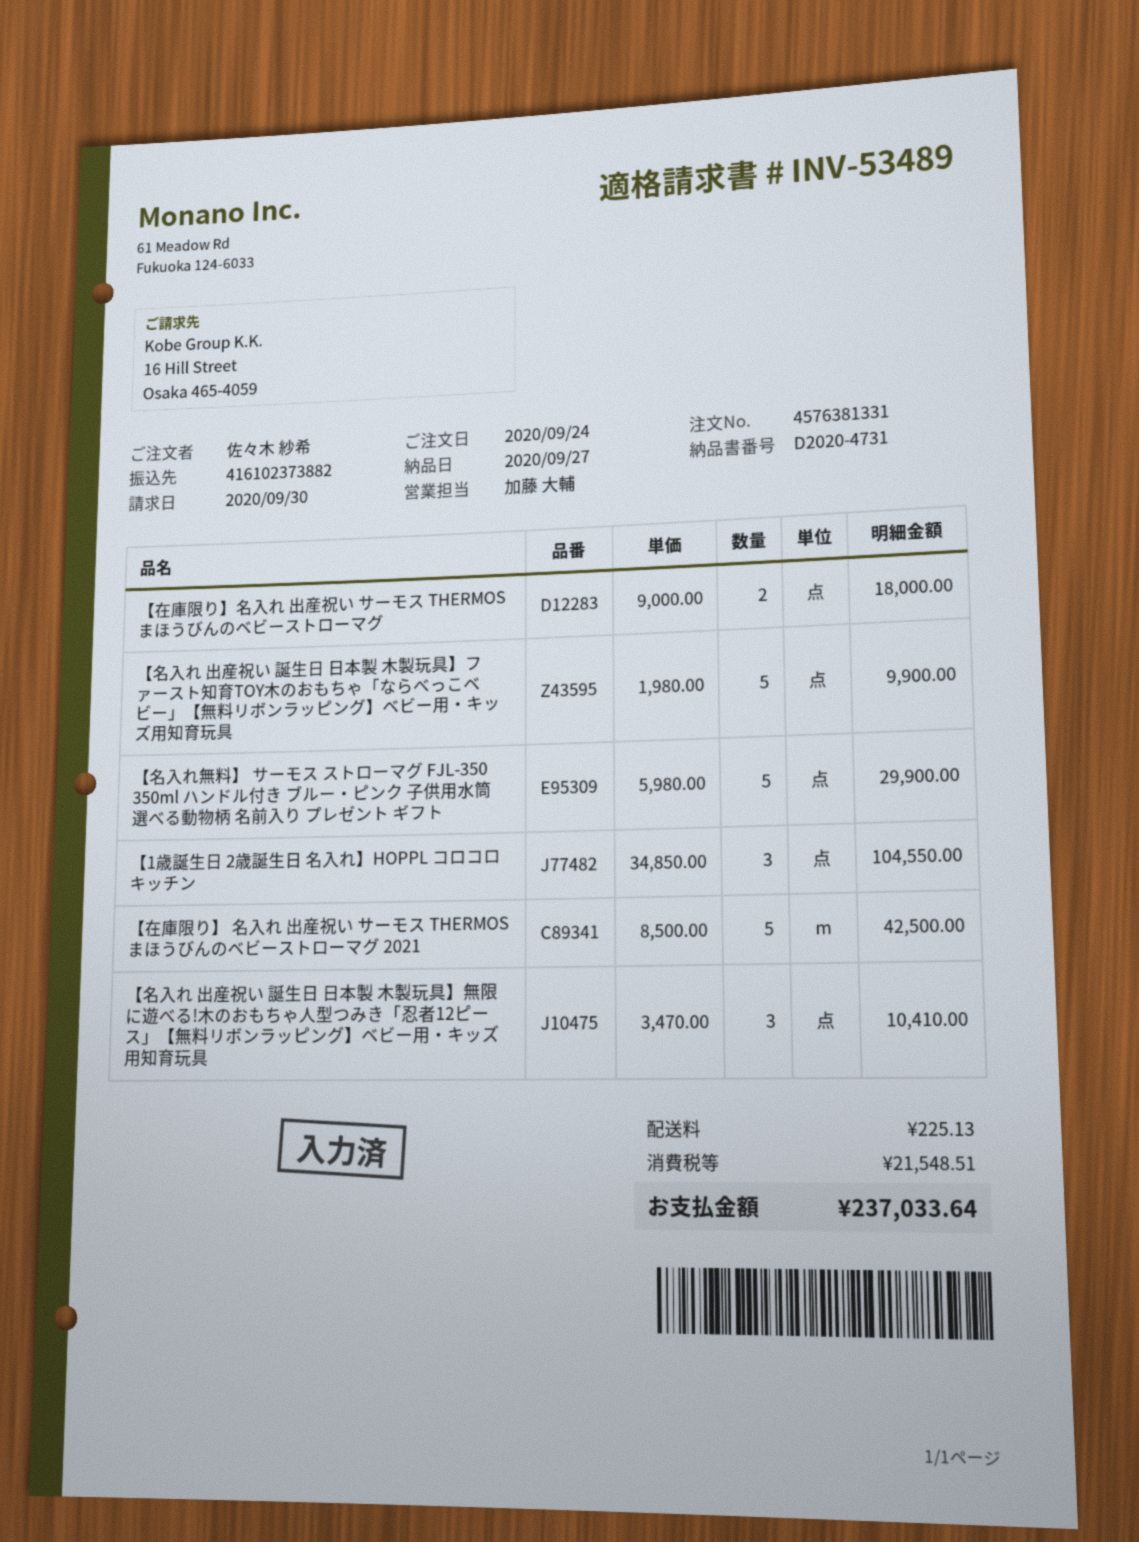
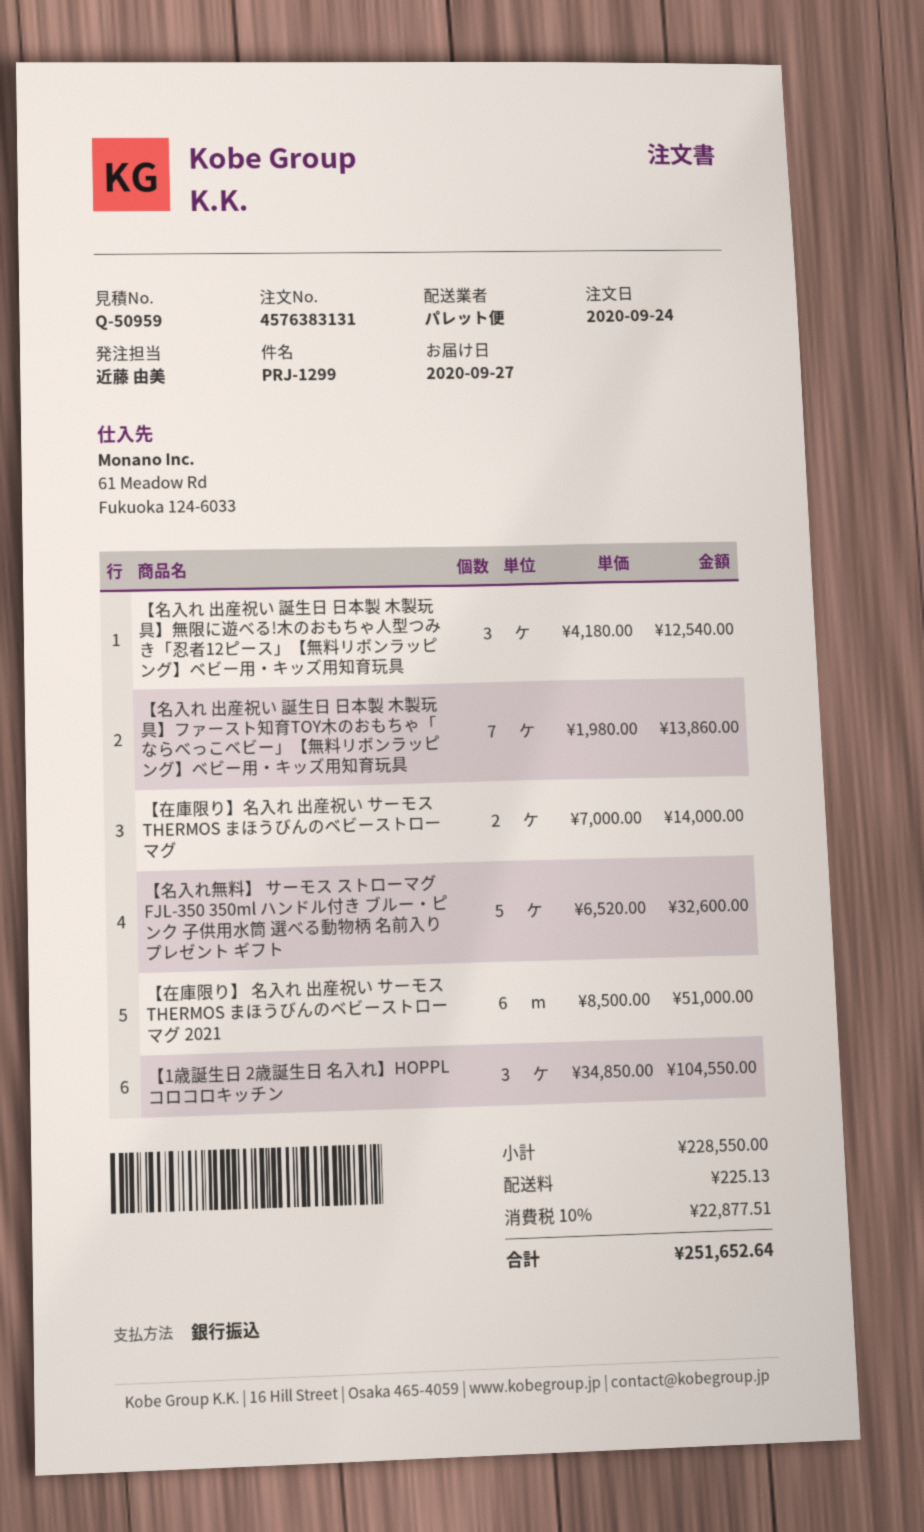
order number: 4576381331 -> 4576383131
ordered by: 佐々木 紗希 -> 近藤 由美
【在庫限り】名入れ 出産祝い サーモス THERMOS まほうびんのベビーストローマグ: 2 x 9000.00 = 18000.00 -> 2 x 7000.00 = 14000.00
【名入れ 出産祝い 誕生日 日本製 木製玩具】ファースト知育TOY木のおもちゃ「ならべっこベビー」【無料リボンラッピング】ベビー用・キッズ用知育玩具: 5 x 1980.00 = 9900.00 -> 7 x 1980.00 = 13860.00
【名入れ無料】 サーモス ストローマグ FJL-350 350ml ハンドル付き ブルー・ピンク 子供用水筒 選べる動物柄 名前入り プレゼント ギフト: 5 x 5980.00 = 29900.00 -> 5 x 6520.00 = 32600.00
【在庫限り】 名入れ 出産祝い サーモス THERMOS まほうびんのベビーストローマグ 2021: 5 x 8500.00 = 42500.00 -> 6 x 8500.00 = 51000.00
【名入れ 出産祝い 誕生日 日本製 木製玩具】無限に遊べる!木のおもちゃ人型つみき「忍者12ピース」【無料リボンラッピング】ベビー用・キッズ用知育玩具: 3 x 3470.00 = 10410.00 -> 3 x 4180.00 = 12540.00
tax: 21548.51 -> 22877.51
total: 237033.64 -> 251652.64

